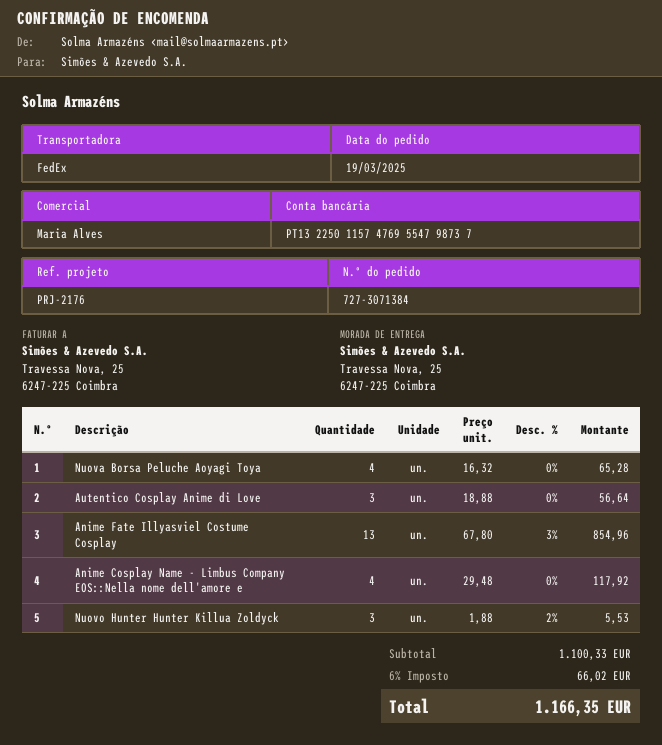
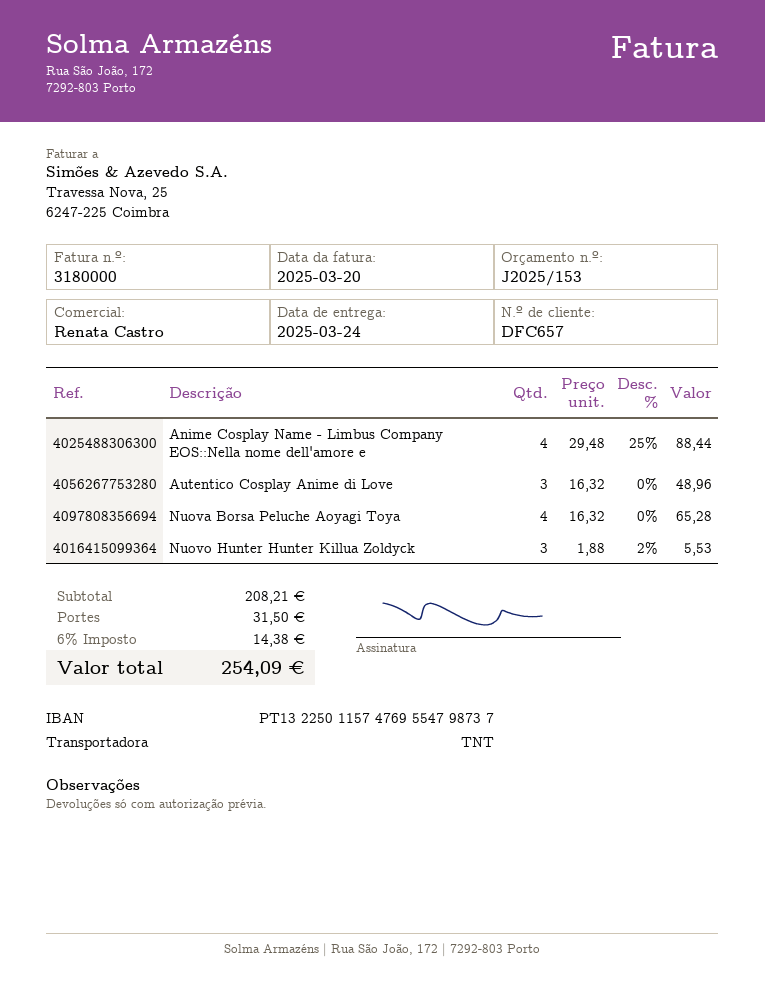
sales rep: Maria Alves -> Renata Castro
shipping method: FedEx -> TNT
Autentico Cosplay Anime di Love: 3 x 18.88 = 56.64 -> 3 x 16.32 = 48.96
Anime Fate Illyasviel Costume Cosplay: 13 x 67.80 - 3% = 854.96 -> none
Anime Cosplay Name - Limbus Company EOS::Nella nome dell'amore e: 4 x 29.48 = 117.92 -> 4 x 29.48 - 25% = 88.44
subtotal: 1100.33 -> 208.21
shipping: none -> 31.50
tax: 6% = 66.02 -> 6% = 14.38
total: 1166.35 -> 254.09

